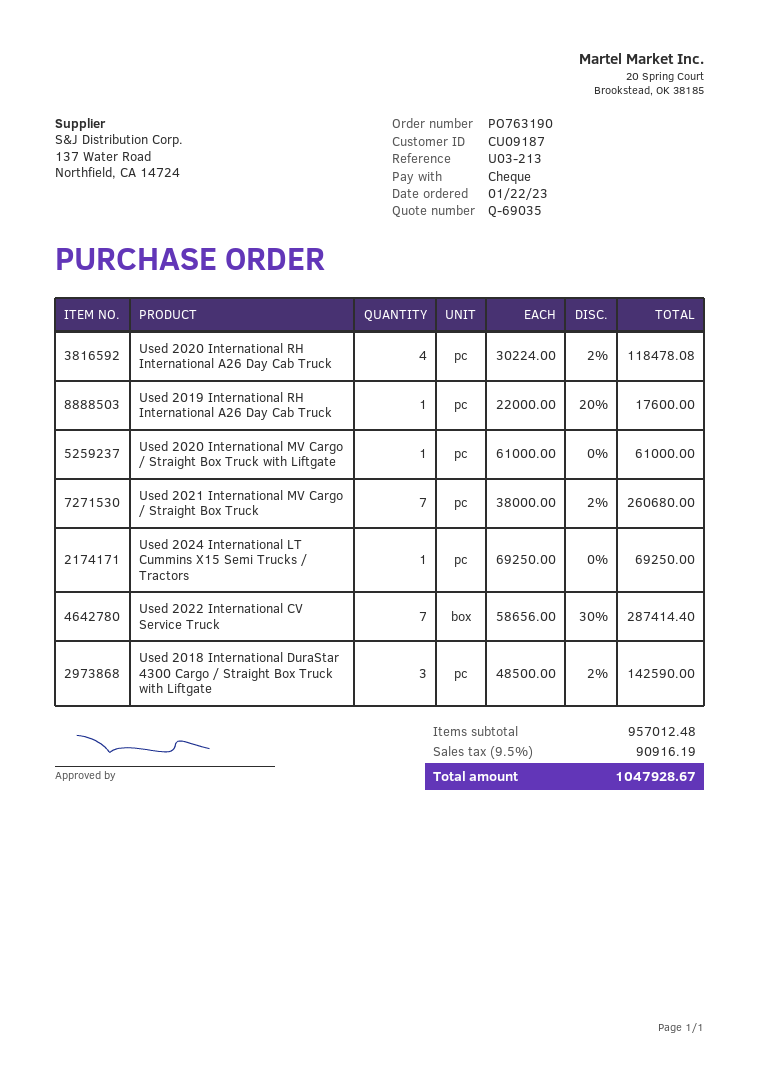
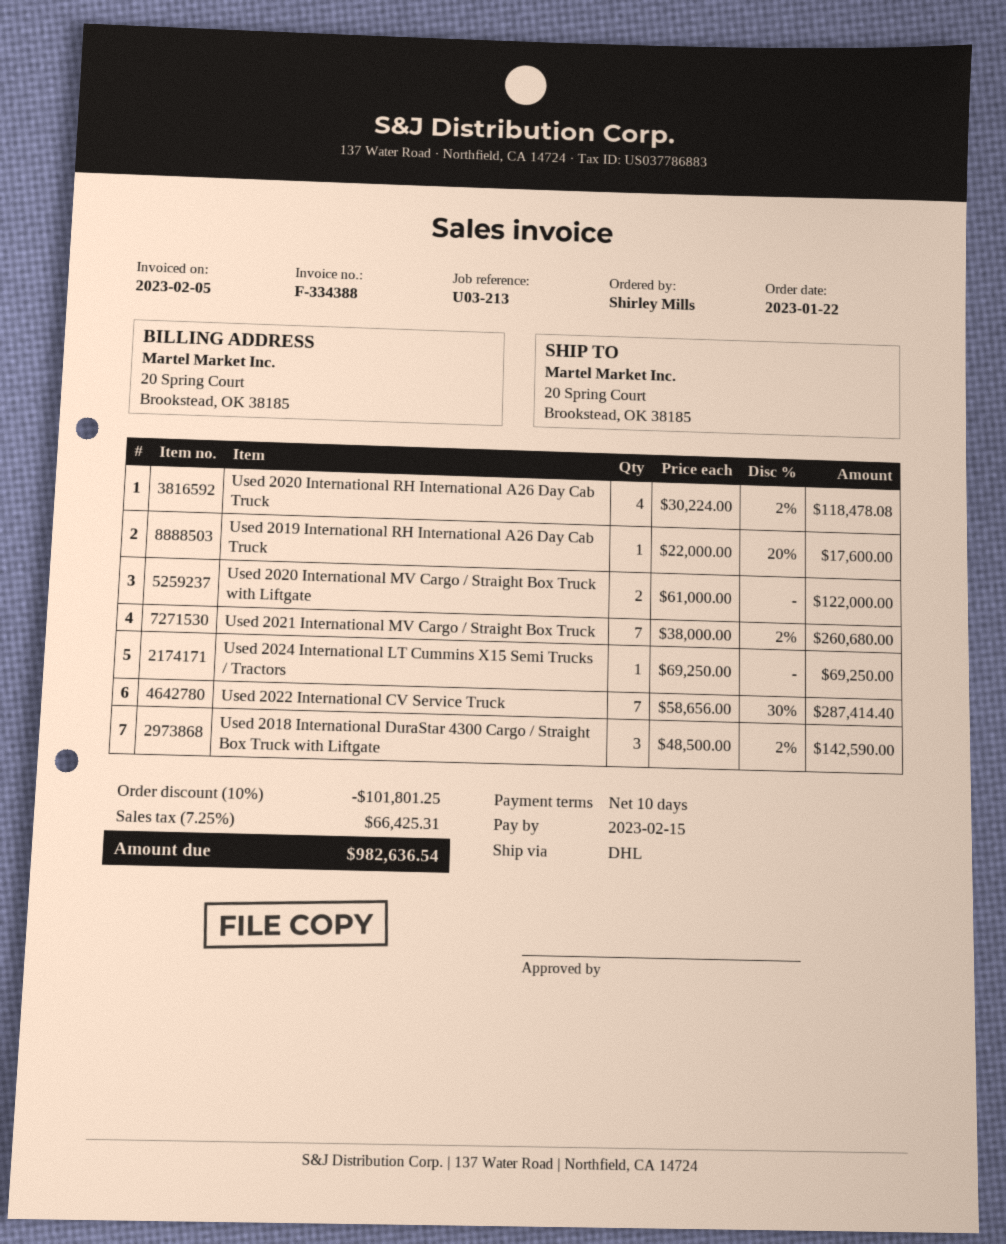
Used 2020 International MV Cargo / Straight Box Truck with Liftgate: 1 x 61000.00 = 61000.00 -> 2 x 61000.00 = 122000.00
discount: none -> 10% = 101801.25
tax: 9.5% = 90916.19 -> 7.25% = 66425.31
total: 1047928.67 -> 982636.54

